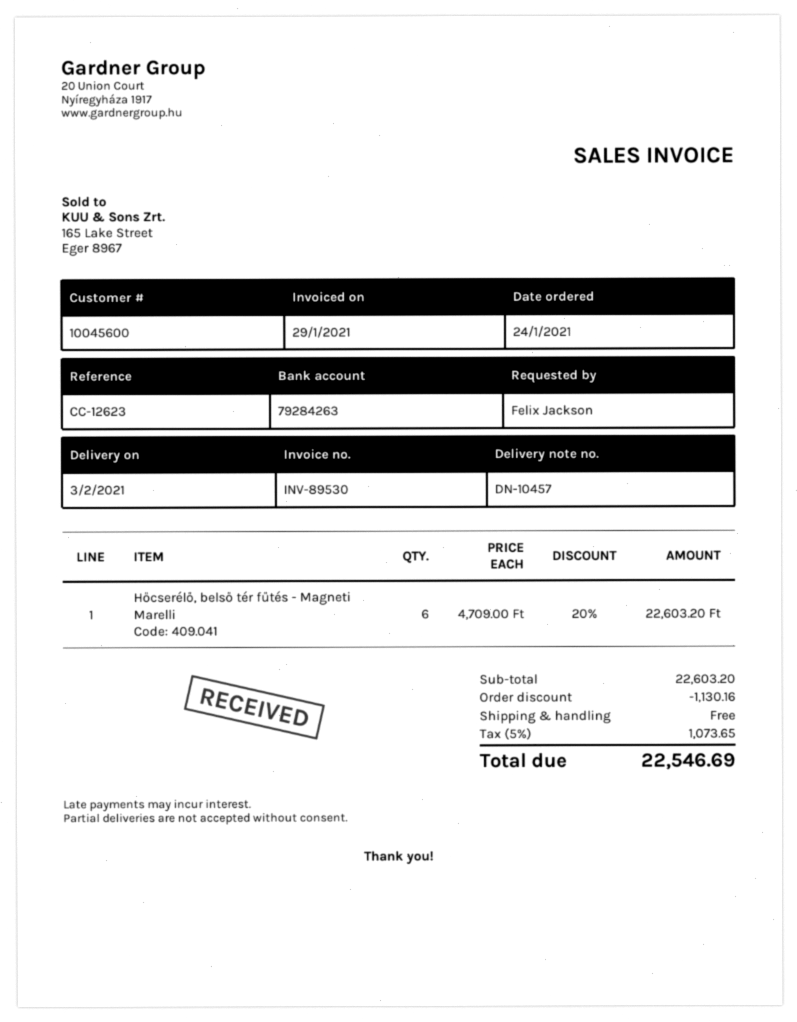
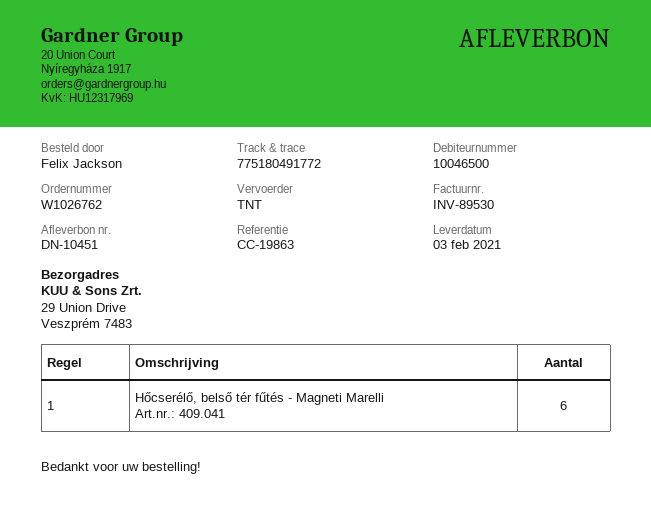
delivery note number: DN-10457 -> DN-10451
customer number: 10045600 -> 10046500
reference: CC-12623 -> CC-19863

